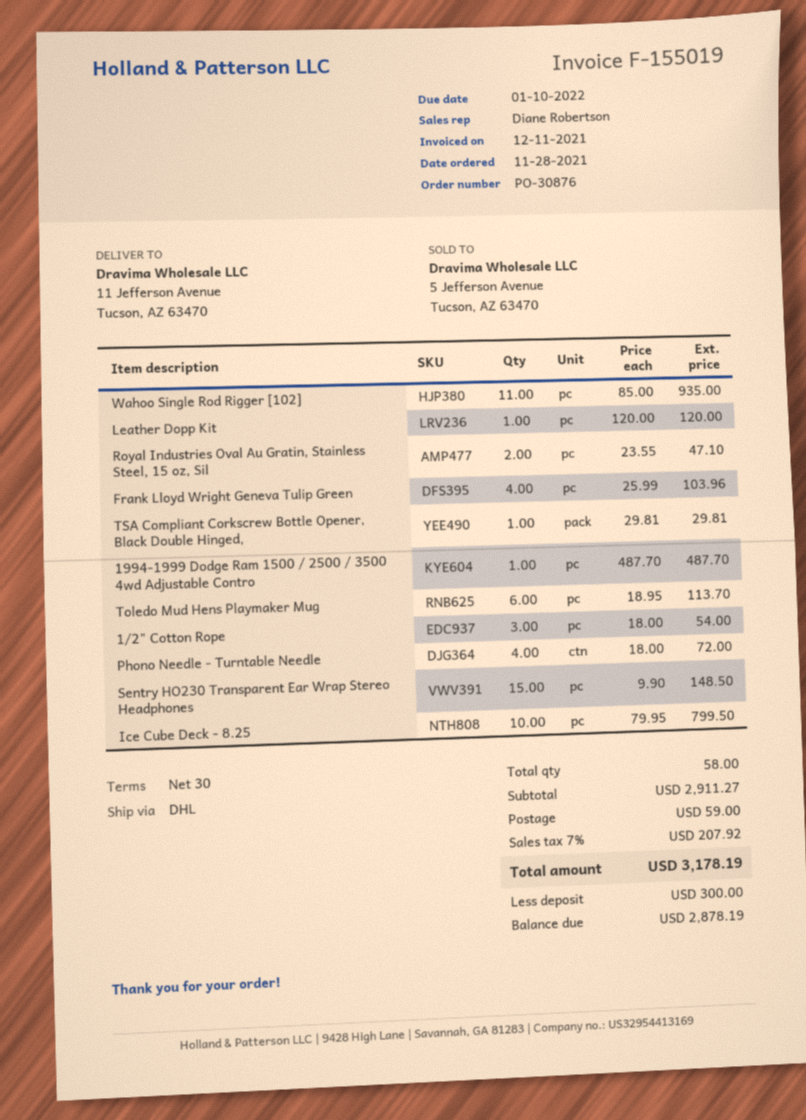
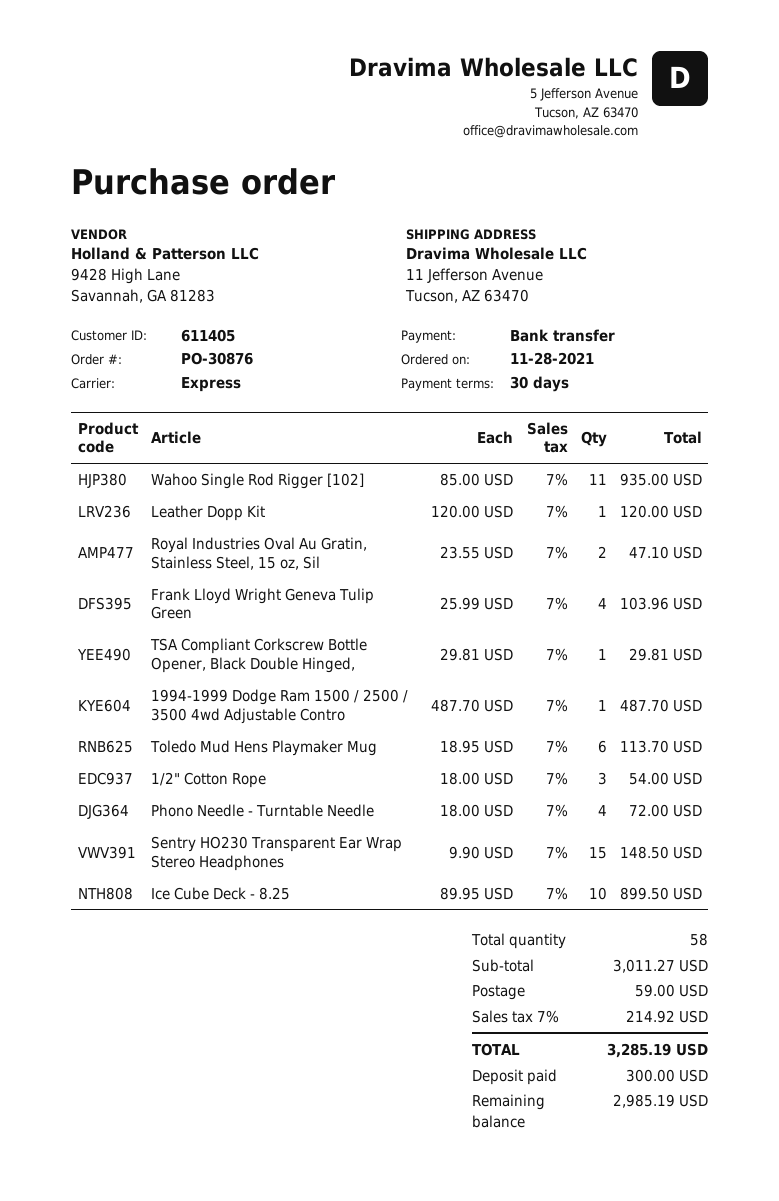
shipping method: DHL -> express
Ice Cube Deck - 8.25: 10 x 79.95 = 799.50 -> 10 x 89.95 = 899.50
subtotal: 2911.27 -> 3011.27
tax: 7% = 207.92 -> 7% = 214.92
total: 3178.19 -> 3285.19
balance: 2878.19 -> 2985.19

